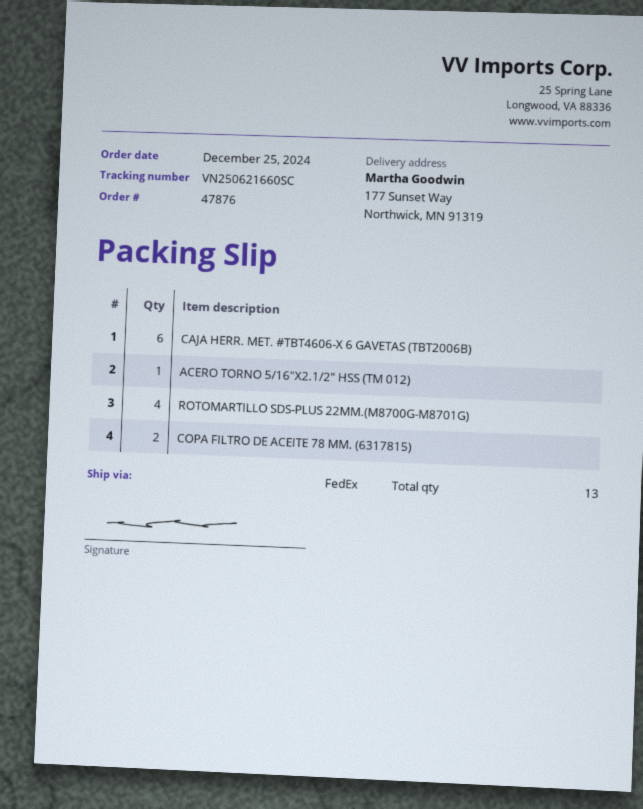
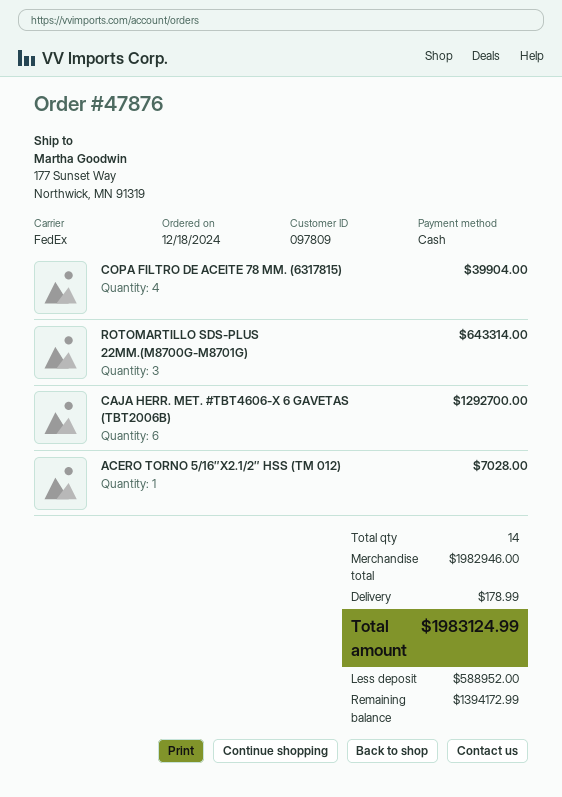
order date: 2024-12-25 -> 2024-12-18
ROTOMARTILLO SDS-PLUS 22MM.(M8700G-M8701G): 4 -> 3
COPA FILTRO DE ACEITE 78 MM. (6317815): 2 -> 4
total quantity: 13 -> 14

